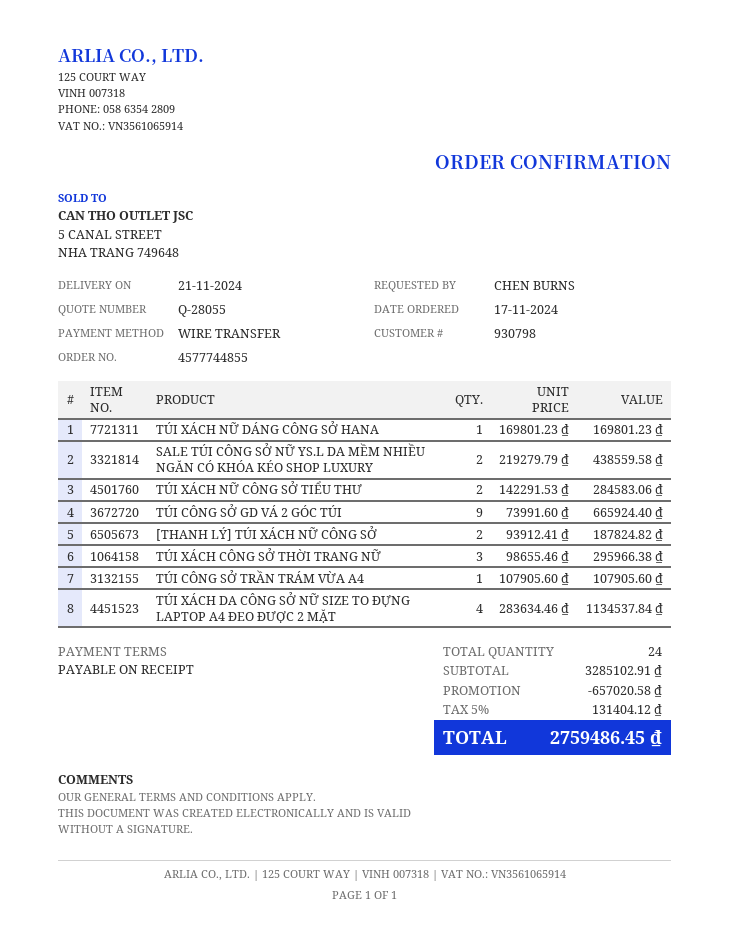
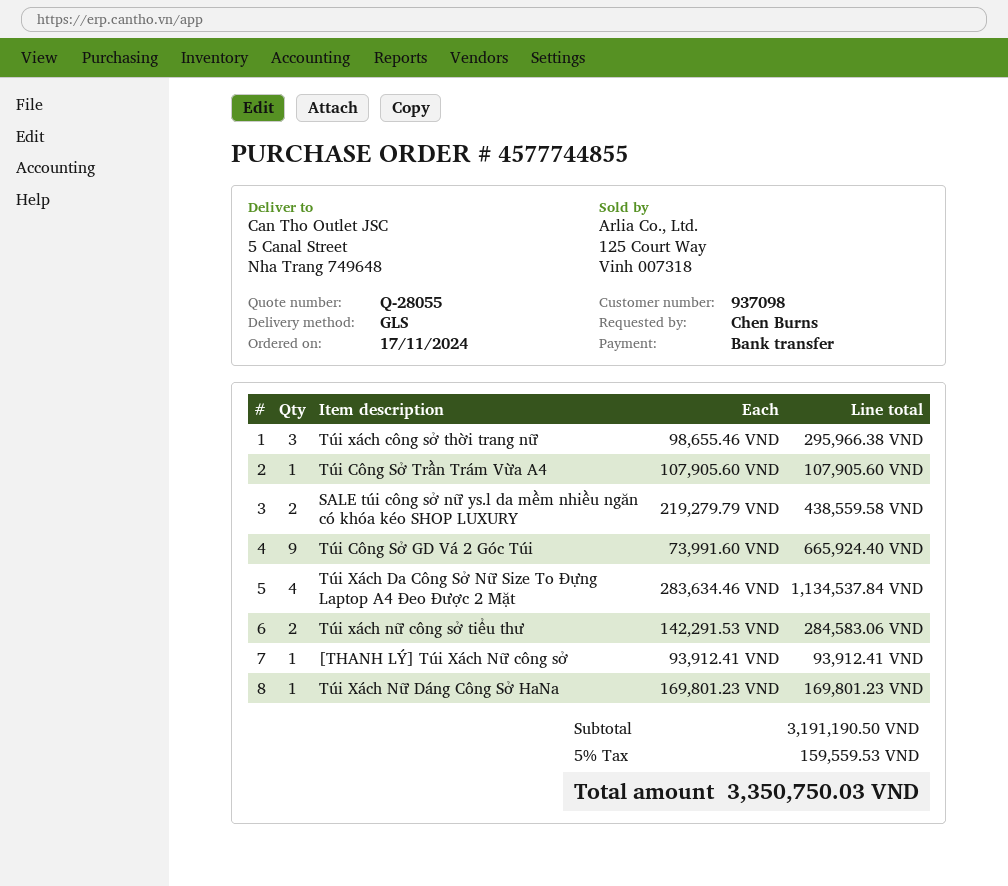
customer number: 930798 -> 937098
[THANH LÝ] TÚI XÁCH NỮ CÔNG SỞ: 2 x 93912.41 = 187824.82 -> 1 x 93912.41 = 93912.41
subtotal: 3285102.91 -> 3191190.50
discount: 657020.58 -> none
tax: 5% = 131404.12 -> 5% = 159559.53
total: 2759486.45 -> 3350750.03

